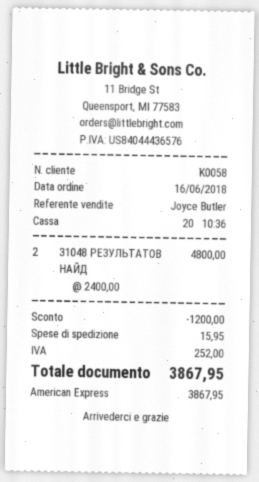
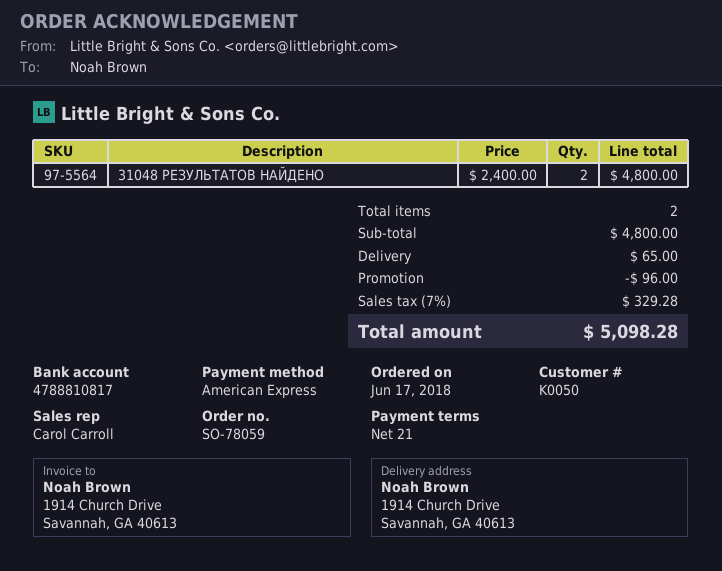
order date: 2018-06-16 -> 2018-06-17
customer number: K0058 -> K0050
sales rep: Joyce Butler -> Carol Carroll
discount: 1200.00 -> 96.00
shipping: 15.95 -> 65.00
tax: 252.00 -> 329.28
total: 3867.95 -> 5098.28

